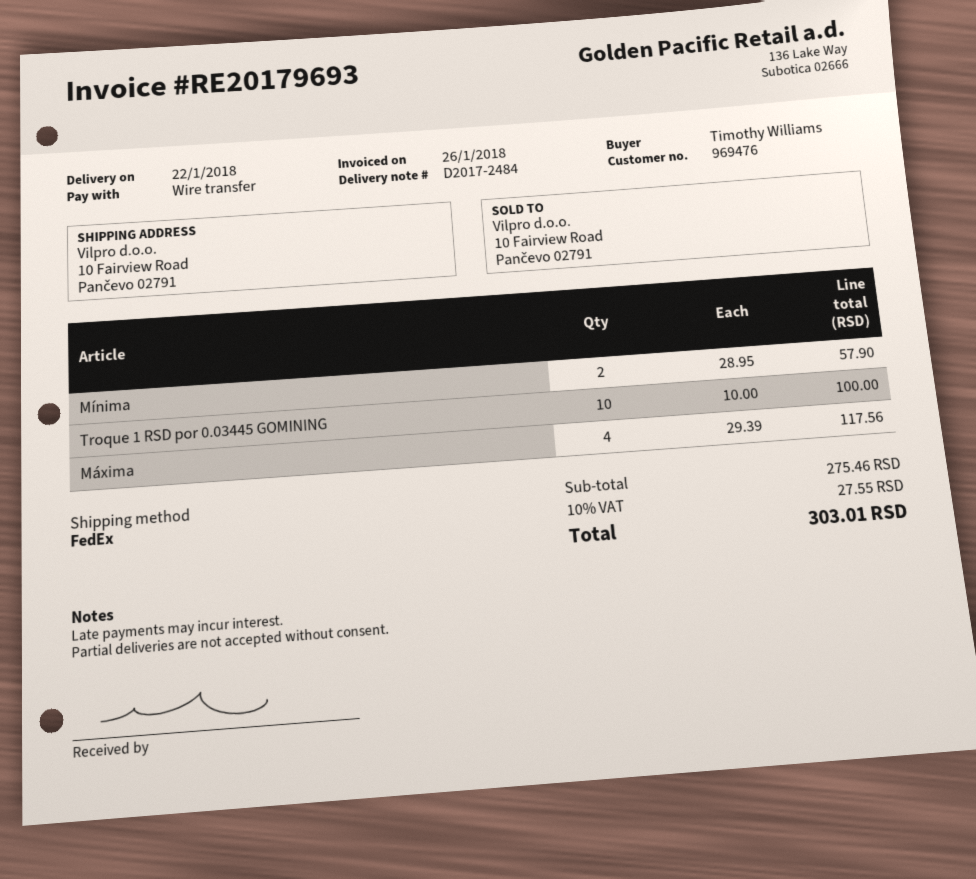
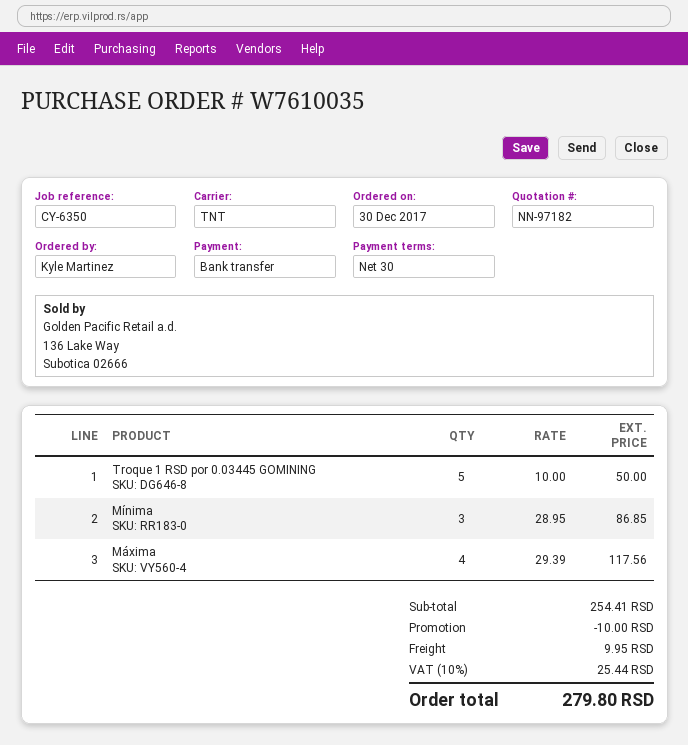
ordered by: Timothy Williams -> Kyle Martinez
shipping method: FedEx -> TNT
Mínima: 2 x 28.95 = 57.90 -> 3 x 28.95 = 86.85
Troque 1 RSD por 0.03445 GOMINING: 10 x 10.00 = 100.00 -> 5 x 10.00 = 50.00
subtotal: 275.46 -> 254.41
discount: none -> 10.00
shipping: none -> 9.95
tax: 10% = 27.55 -> 10% = 25.44
total: 303.01 -> 279.80

